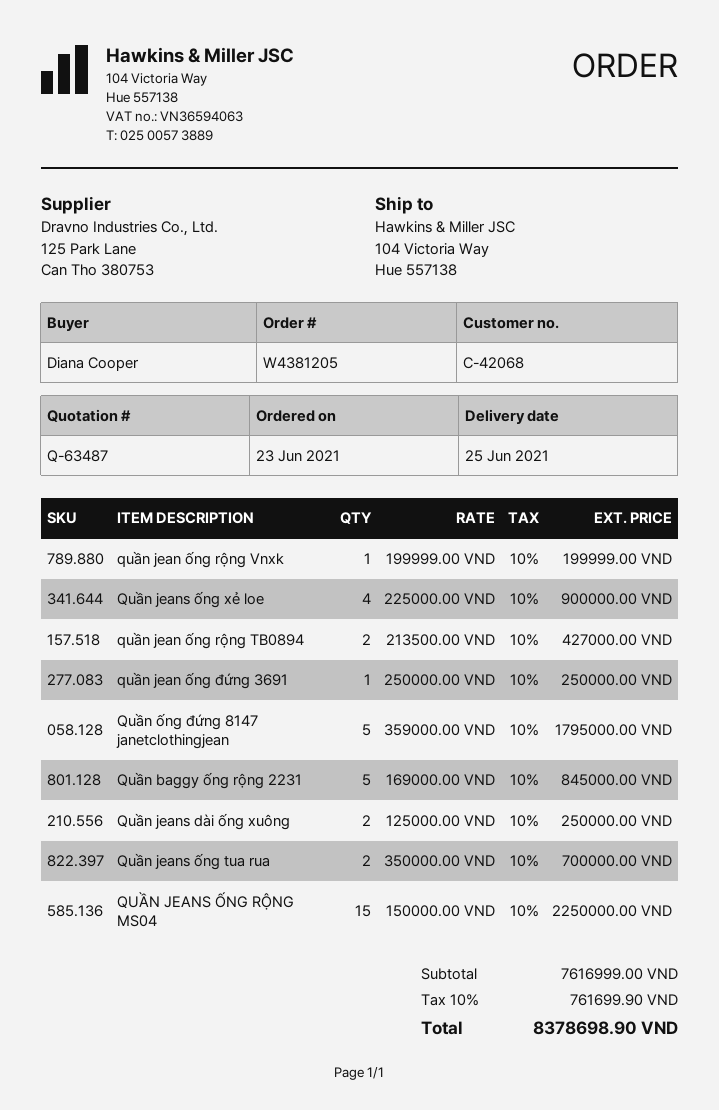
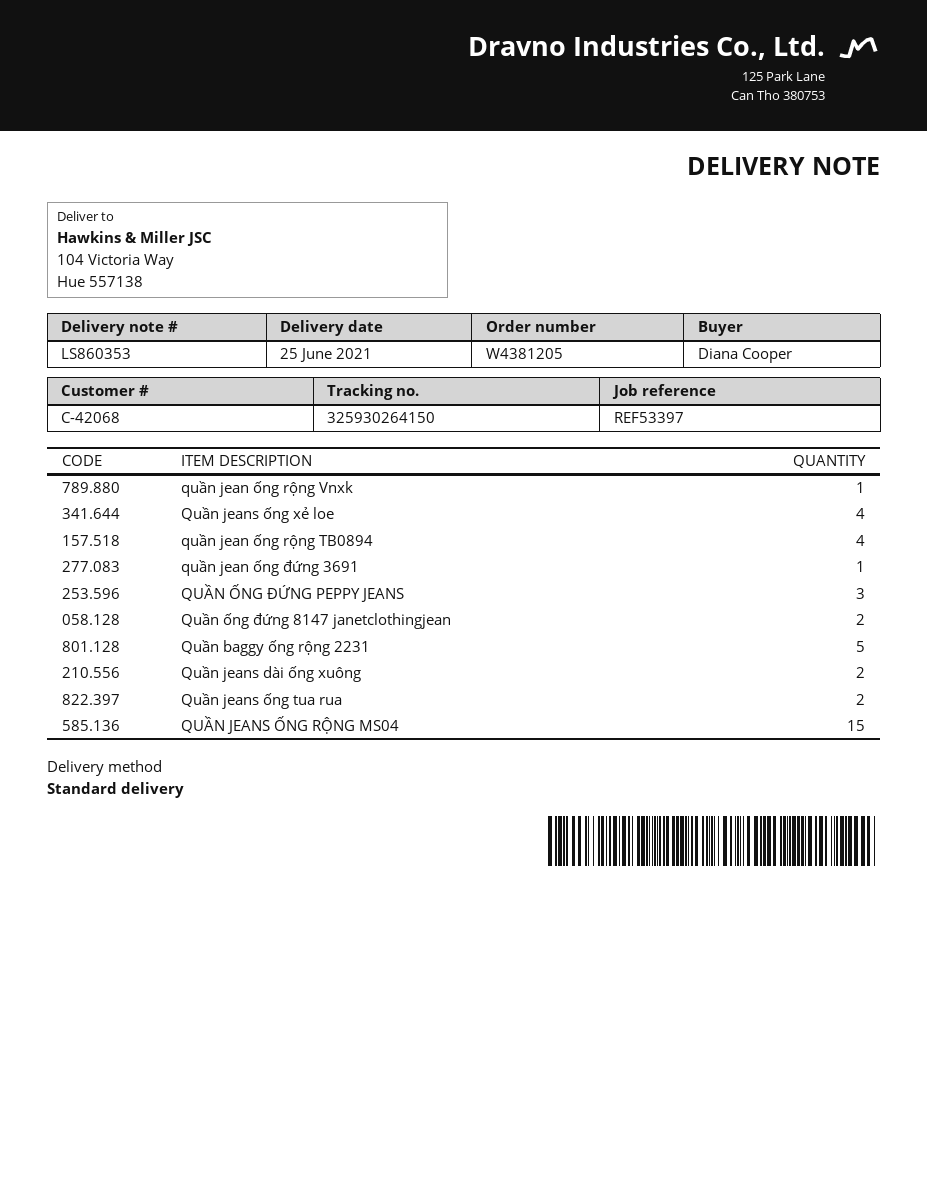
quần jean ống rộng TB0894: 2 -> 4
Quần ống đứng 8147 janetclothingjean: 5 -> 2
QUẦN ỐNG ĐỨNG PEPPY JEANS: none -> 3

